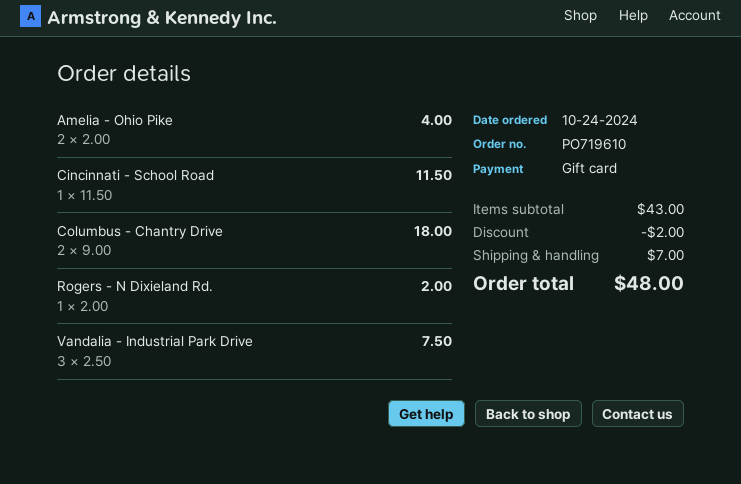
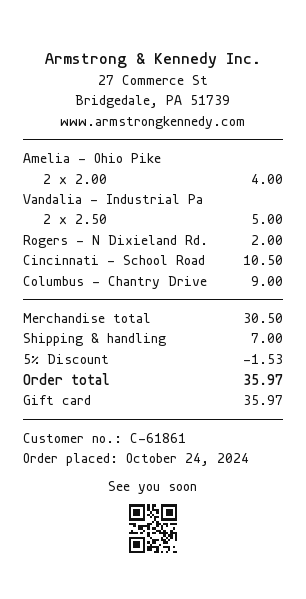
Cincinnati - School Road: 1 x 11.50 = 11.50 -> 1 x 10.50 = 10.50
Columbus - Chantry Drive: 2 x 9.00 = 18.00 -> 1 x 9.00 = 9.00
Vandalia - Industrial Park Drive: 3 x 2.50 = 7.50 -> 2 x 2.50 = 5.00
subtotal: 43.00 -> 30.50
discount: 2.00 -> 1.53
total: 48.00 -> 35.97

